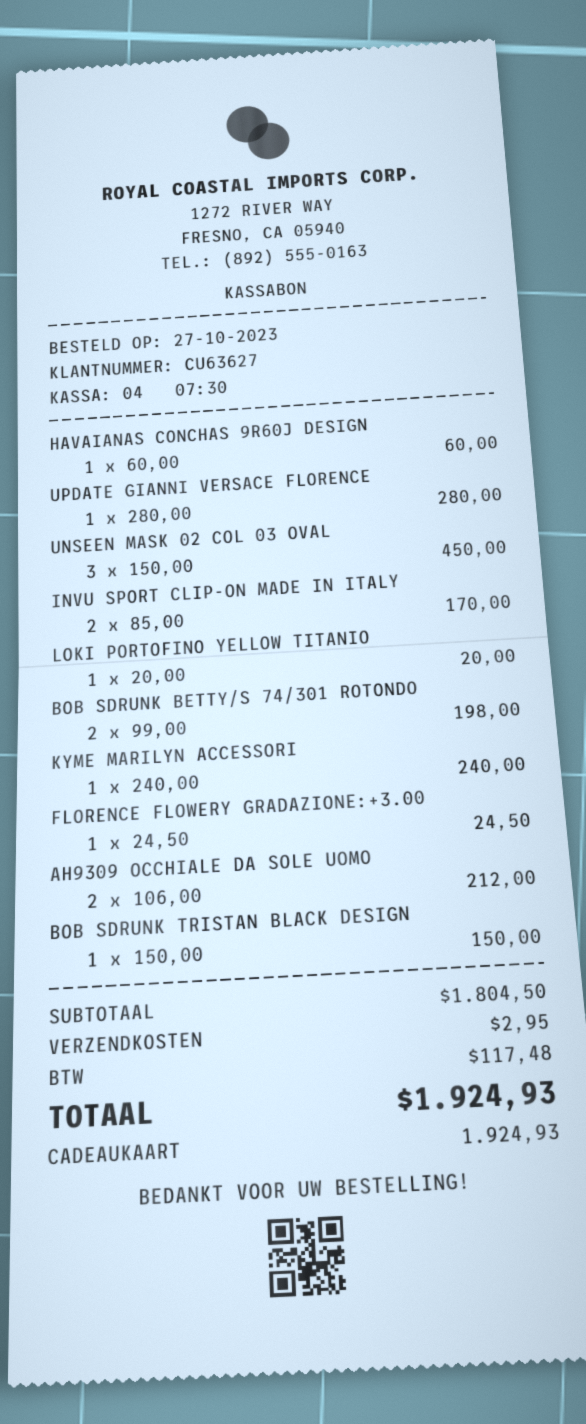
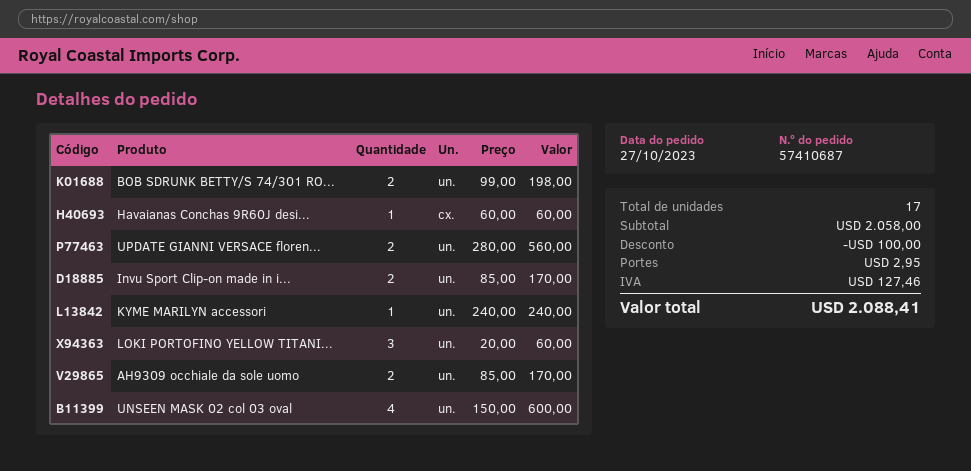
UPDATE GIANNI VERSACE FLORENCE: 1 x 280.00 = 280.00 -> 2 x 280.00 = 560.00
UNSEEN MASK 02 COL 03 OVAL: 3 x 150.00 = 450.00 -> 4 x 150.00 = 600.00
LOKI PORTOFINO YELLOW TITANIO: 1 x 20.00 = 20.00 -> 3 x 20.00 = 60.00
FLORENCE FLOWERY GRADAZIONE:+3.00: 1 x 24.50 = 24.50 -> none
AH9309 OCCHIALE DA SOLE UOMO: 2 x 106.00 = 212.00 -> 2 x 85.00 = 170.00
BOB SDRUNK TRISTAN BLACK DESIGN: 1 x 150.00 = 150.00 -> none
subtotal: 1804.50 -> 2058.00
discount: none -> 100.00
tax: 117.48 -> 127.46
total: 1924.93 -> 2088.41

